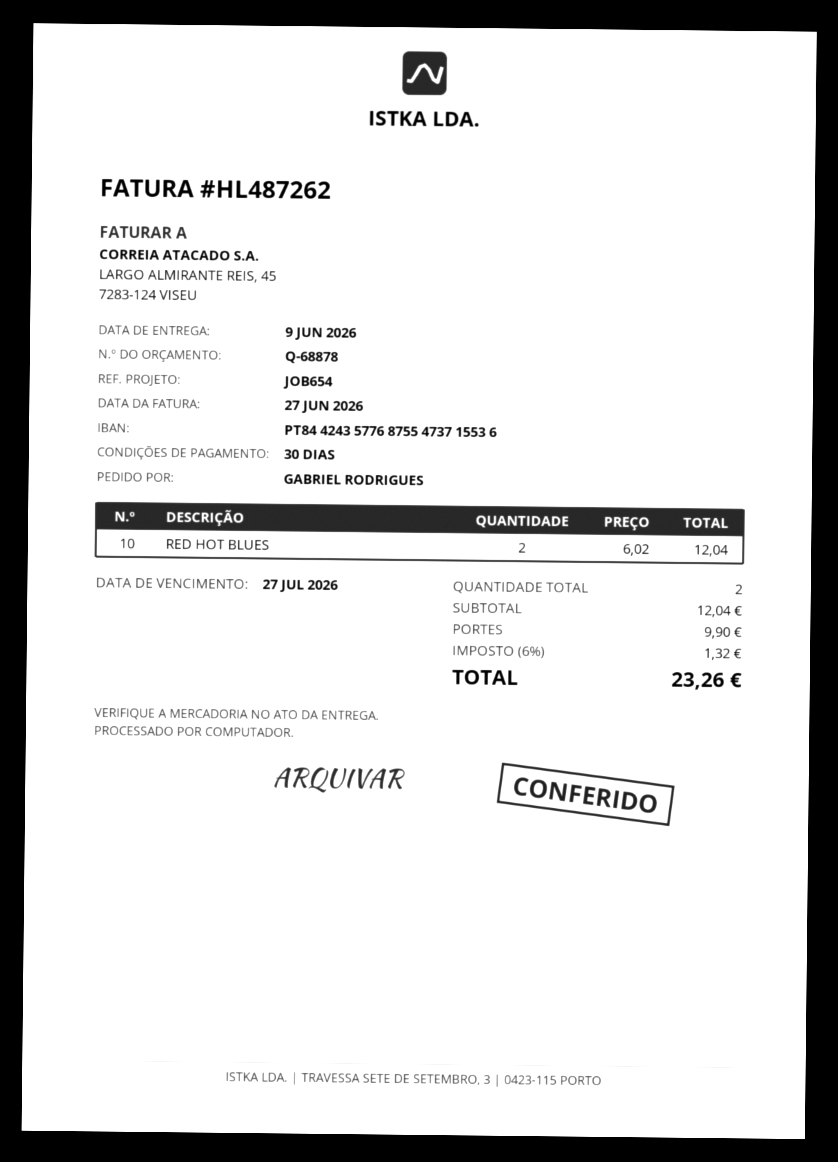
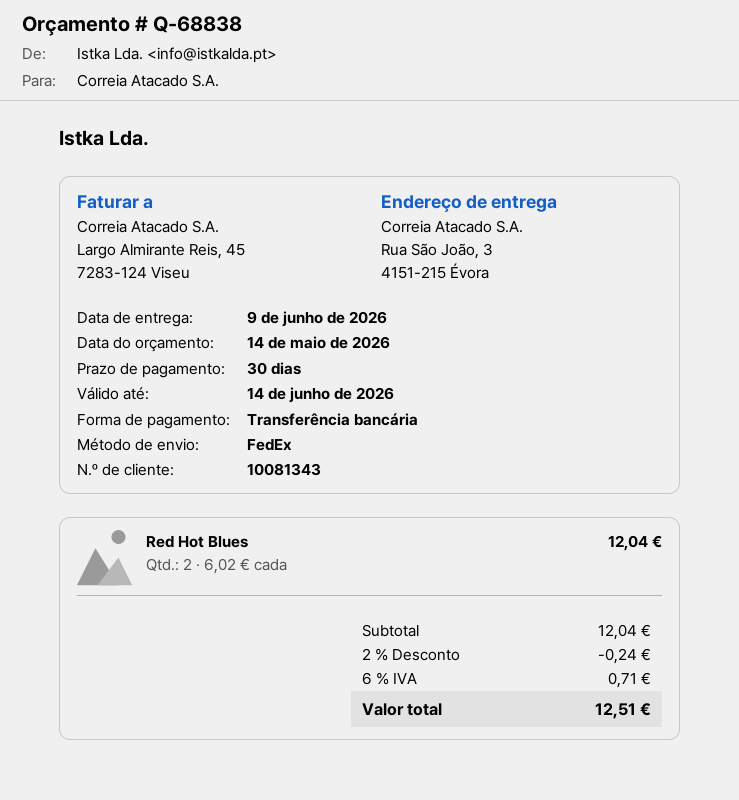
quote number: Q-68878 -> Q-68838
discount: none -> 2% = 0.24
shipping: 9.90 -> none
tax: 6% = 1.32 -> 6% = 0.71
total: 23.26 -> 12.51

